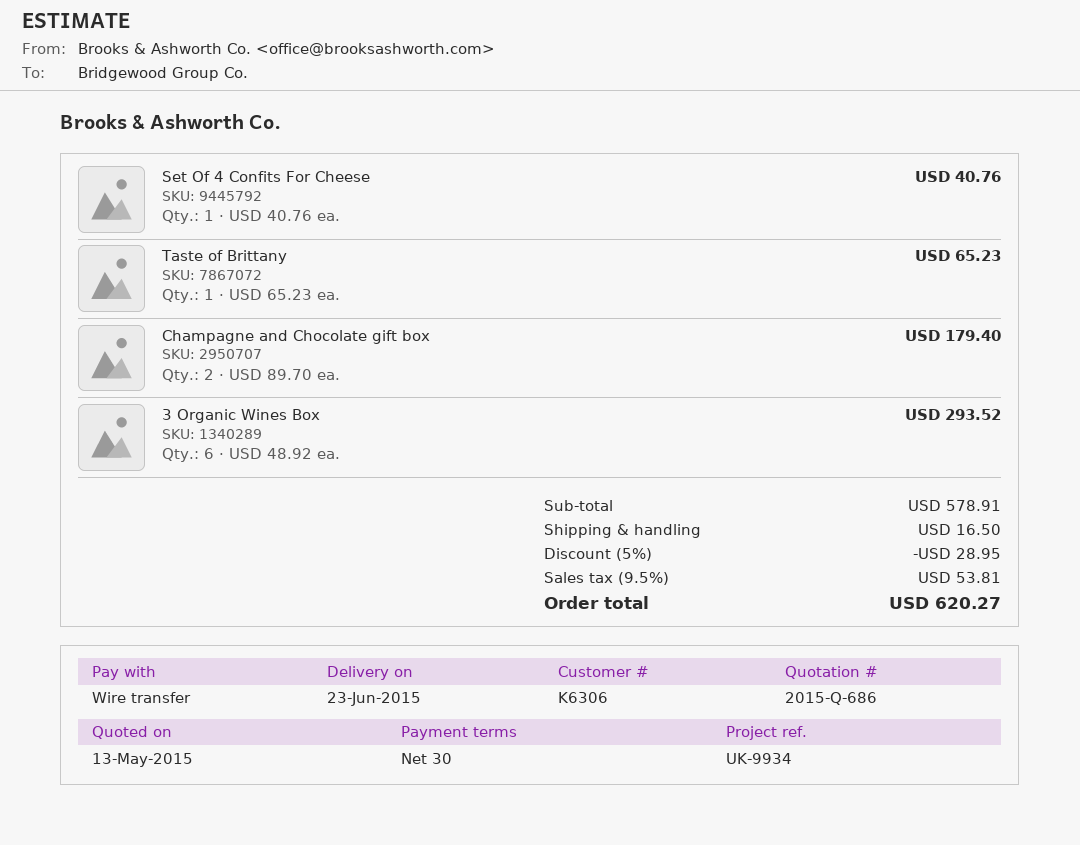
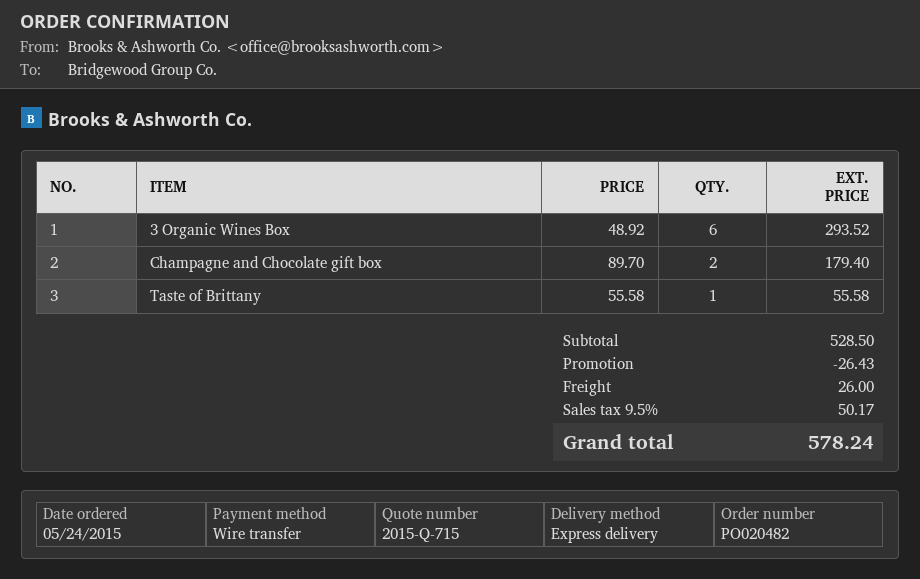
quote number: 2015-Q-686 -> 2015-Q-715
Set Of 4 Confits For Cheese: 1 x 40.76 = 40.76 -> none
Taste of Brittany: 1 x 65.23 = 65.23 -> 1 x 55.58 = 55.58
subtotal: 578.91 -> 528.50
discount: 28.95 -> 26.43
shipping: 16.50 -> 26.00
tax: 9.5% = 53.81 -> 9.5% = 50.17
total: 620.27 -> 578.24

